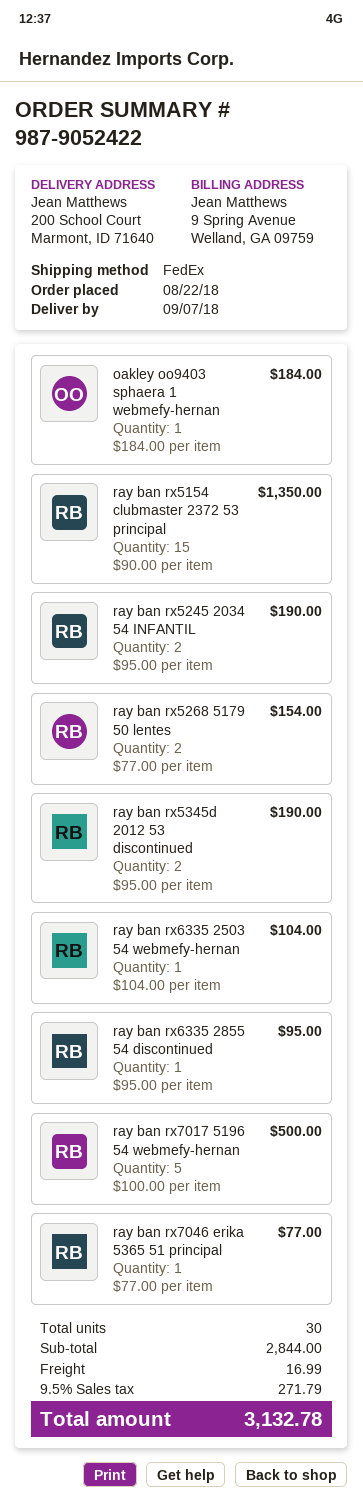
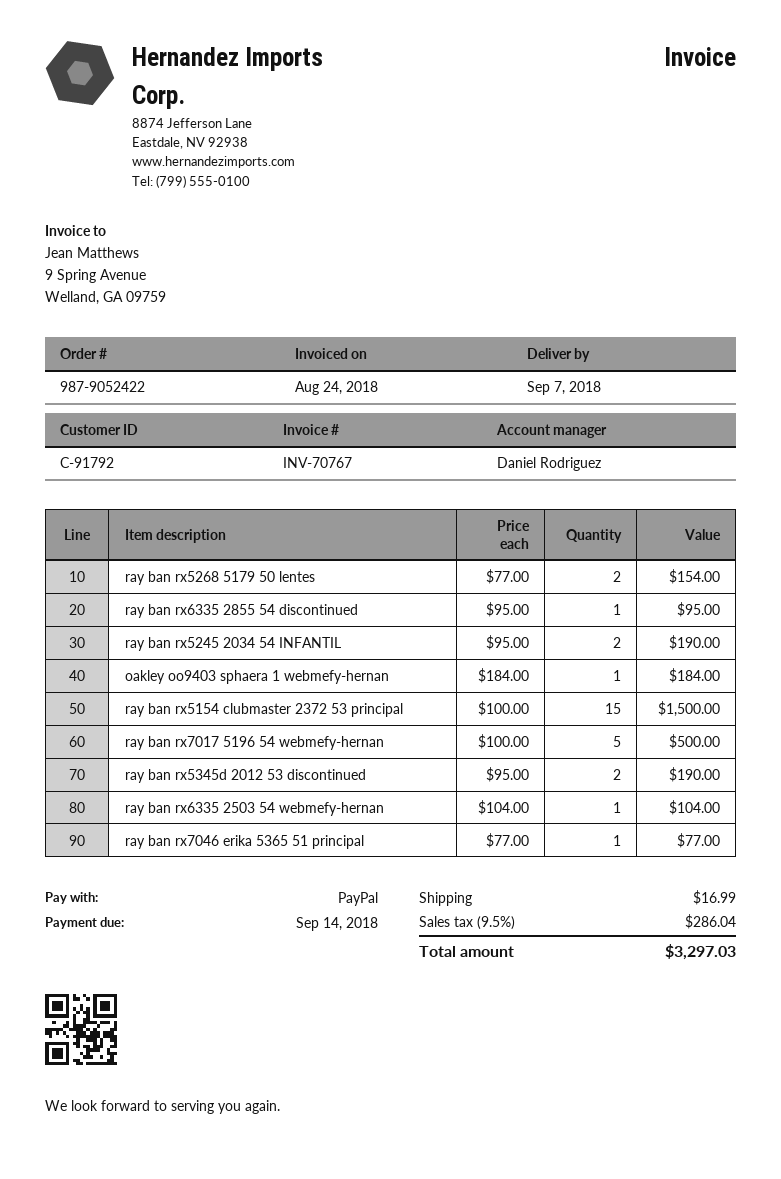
ray ban rx5154 clubmaster 2372 53 principal: 15 x 90.00 = 1350.00 -> 15 x 100.00 = 1500.00
tax: 9.5% = 271.79 -> 9.5% = 286.04
total: 3132.78 -> 3297.03

